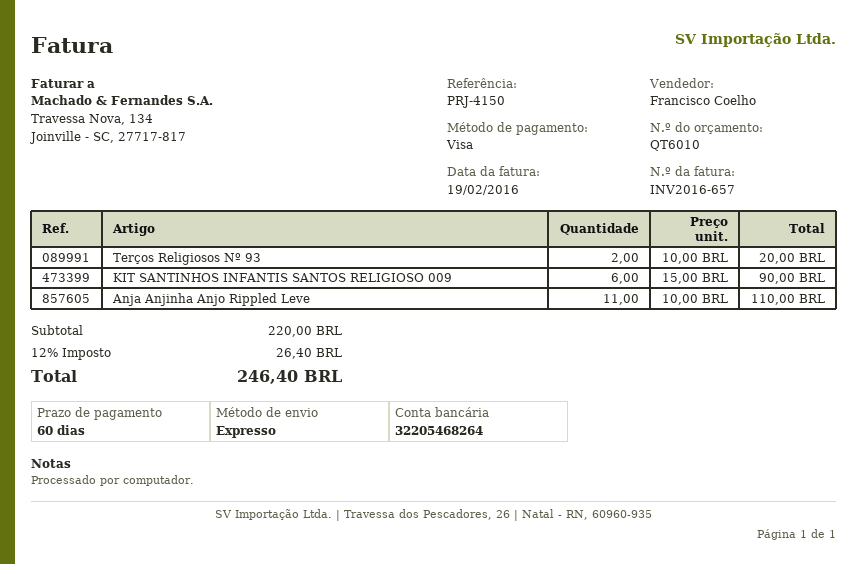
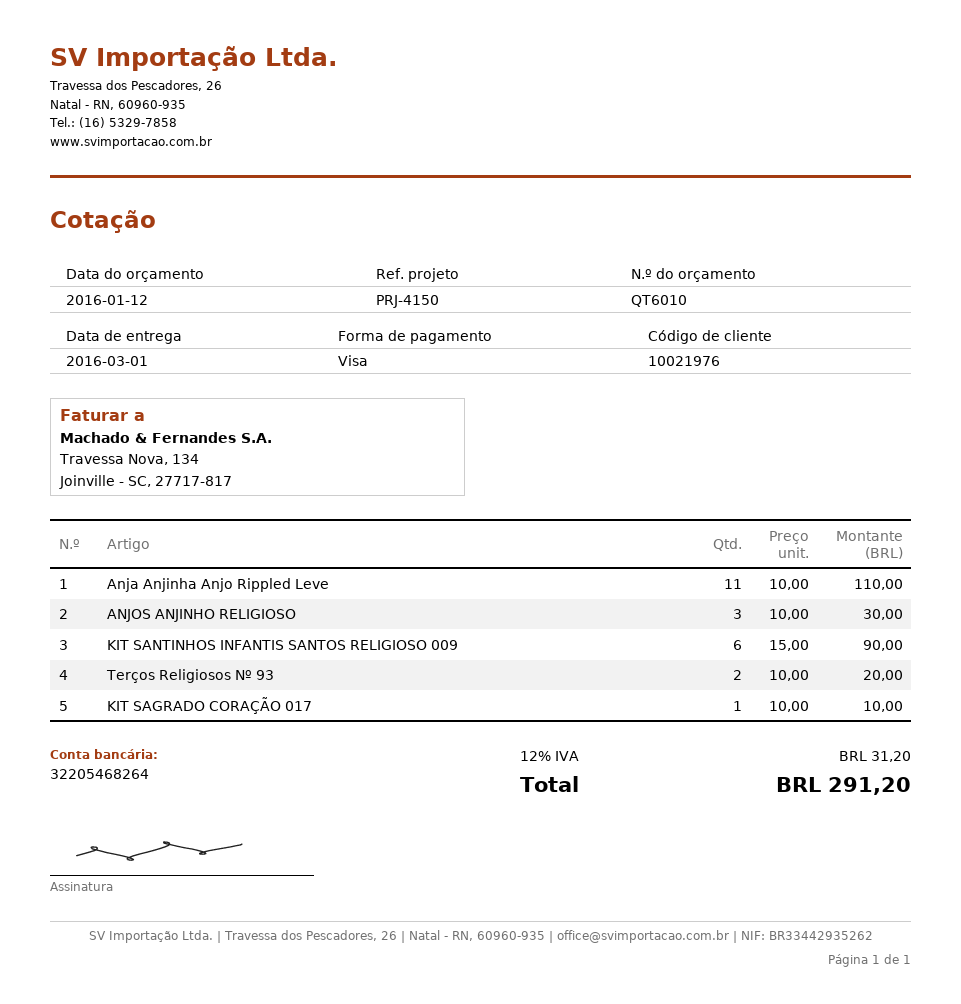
ANJOS ANJINHO RELIGIOSO: none -> 3 x 10.00 = 30.00
KIT SAGRADO CORAÇÃO 017: none -> 1 x 10.00 = 10.00
tax: 12% = 26.40 -> 12% = 31.20
total: 246.40 -> 291.20

